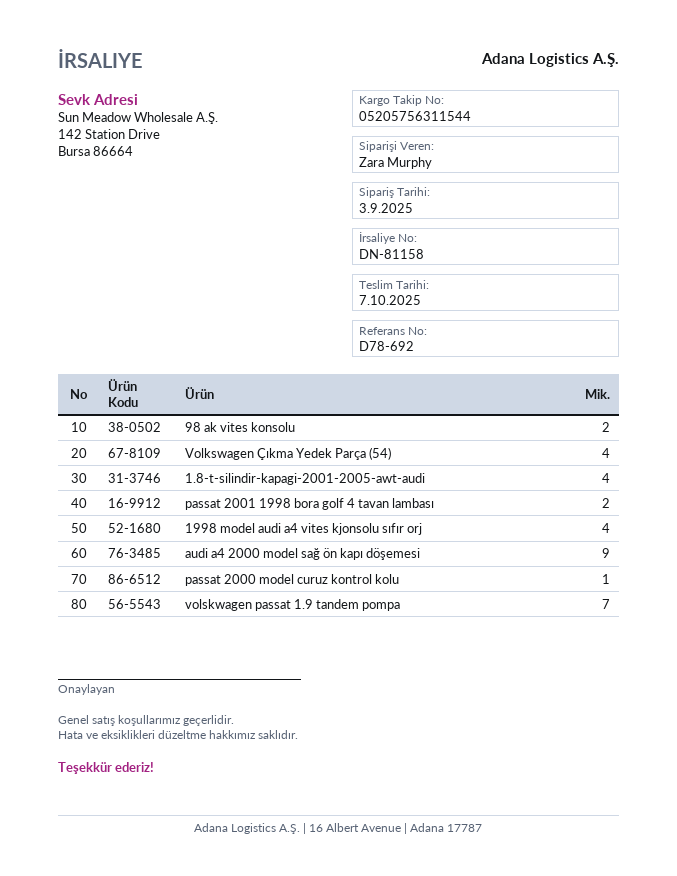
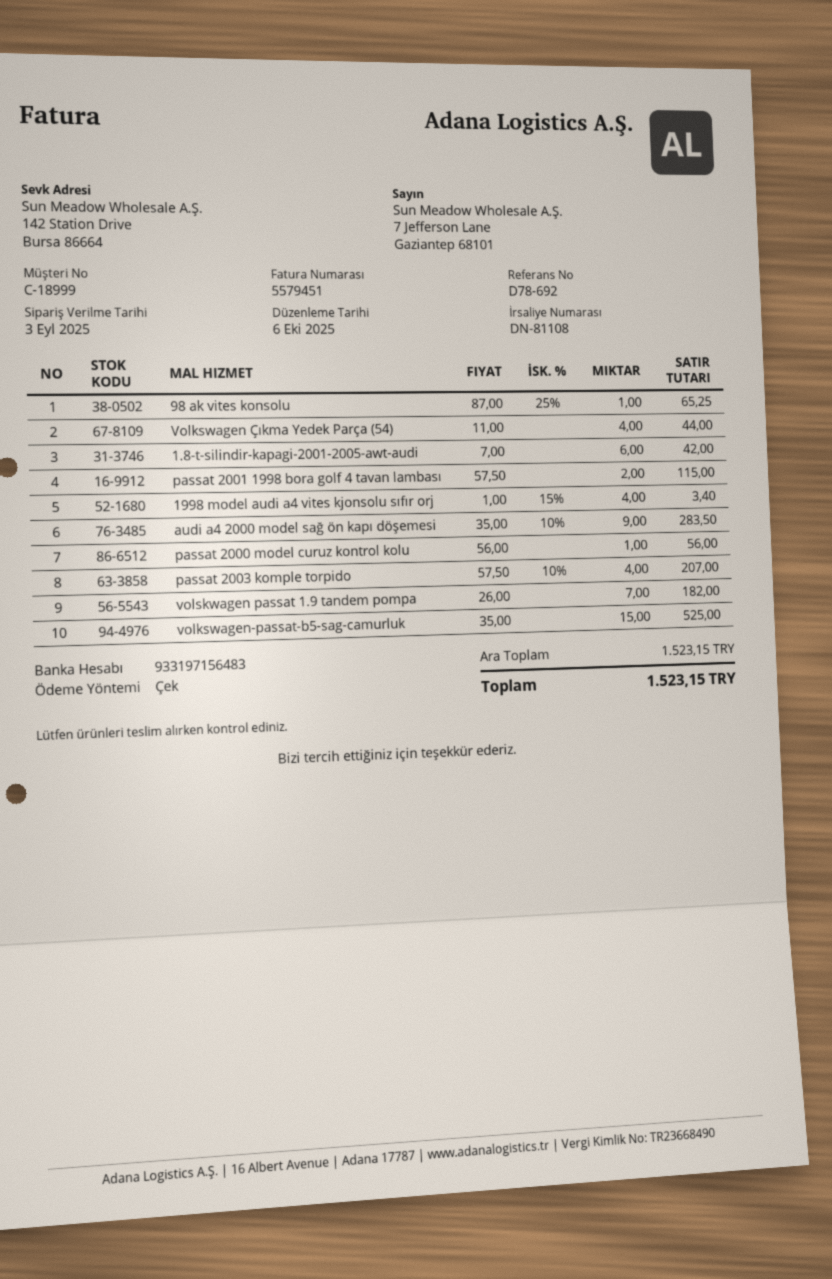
delivery note number: DN-81158 -> DN-81108
98 ak vites konsolu: 2 -> 1
1.8-t-silindir-kapagi-2001-2005-awt-audi: 4 -> 6
passat 2003 komple torpido: none -> 4
volkswagen-passat-b5-sag-camurluk: none -> 15

